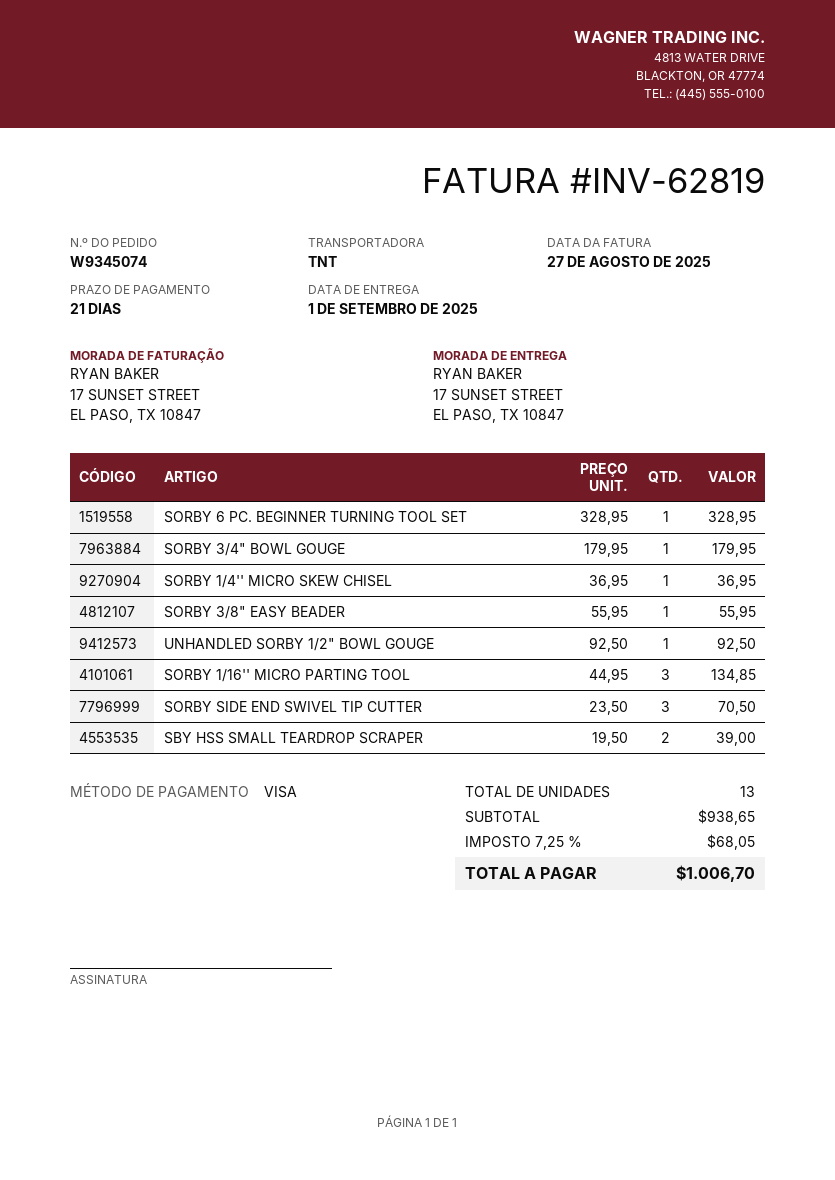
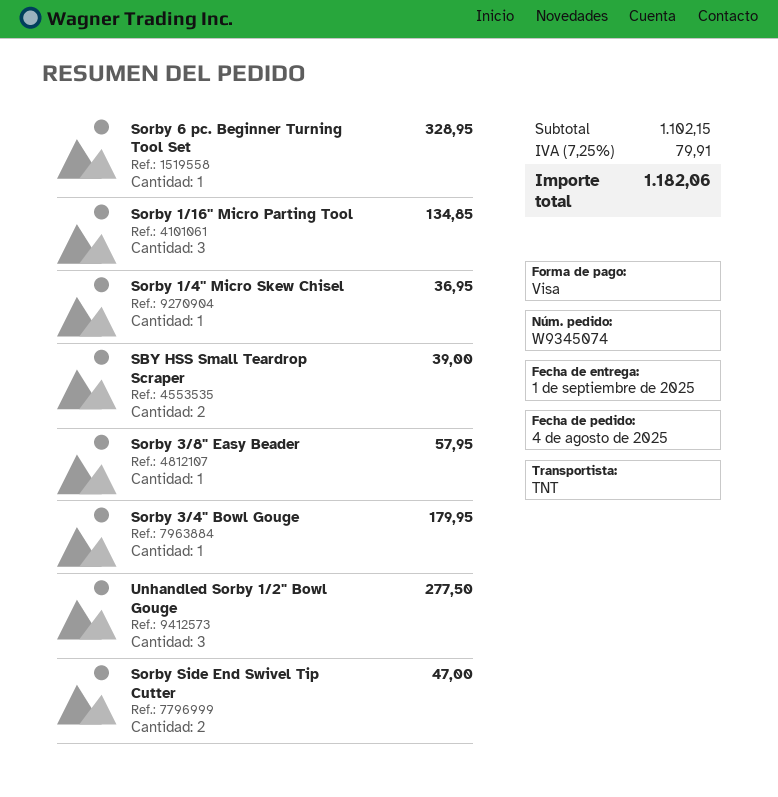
SORBY 3/8" EASY BEADER: 1 for 55.95 -> 1 for 57.95
UNHANDLED SORBY 1/2" BOWL GOUGE: 1 for 92.50 -> 3 for 277.50
SORBY SIDE END SWIVEL TIP CUTTER: 3 for 70.50 -> 2 for 47.00
subtotal: 938.65 -> 1102.15
tax: 7.25% = 68.05 -> 7.25% = 79.91
total: 1006.70 -> 1182.06

